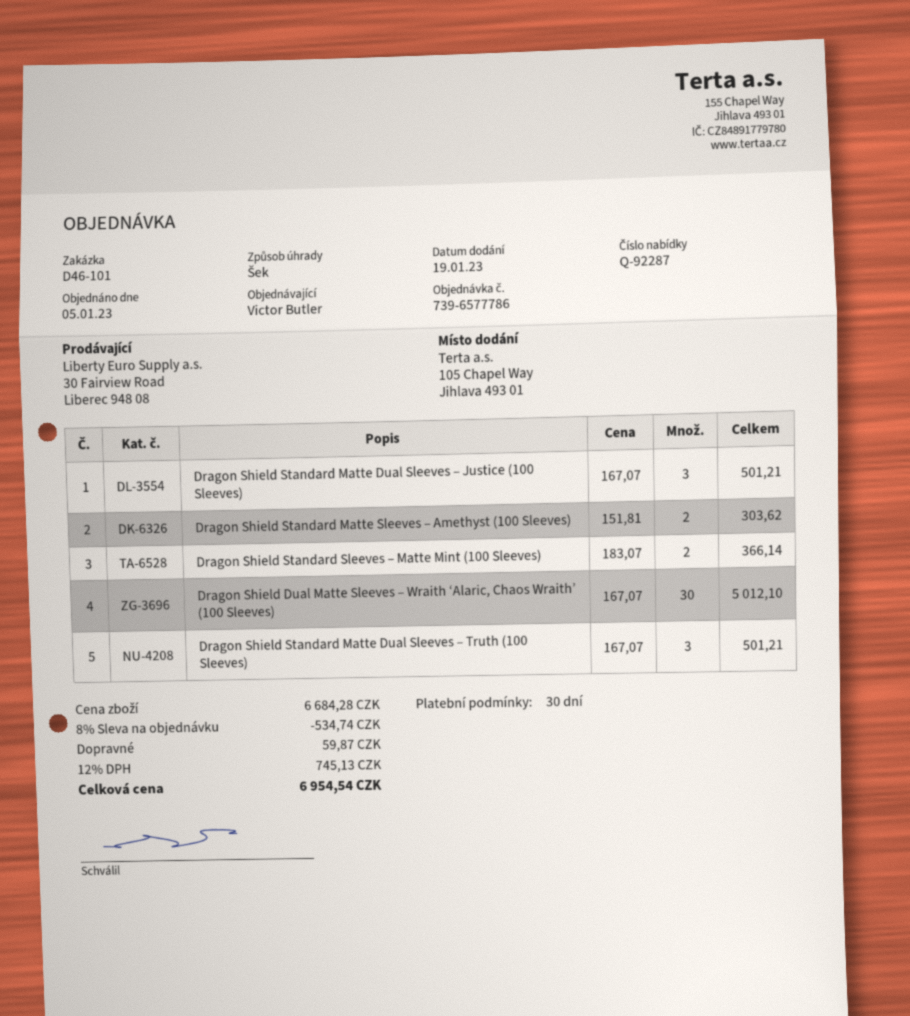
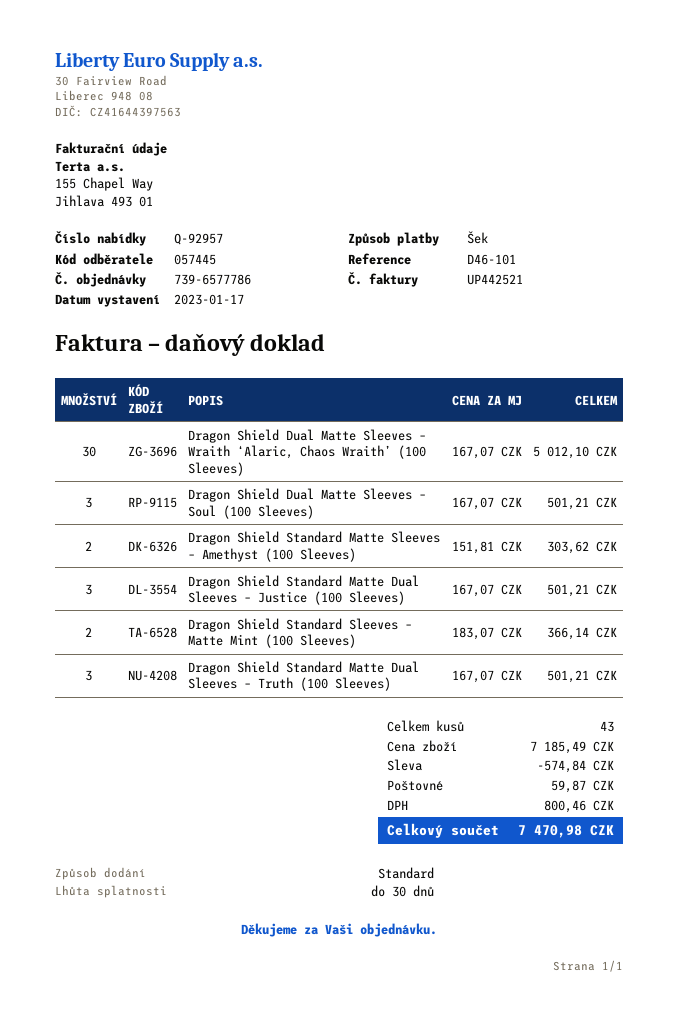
quote number: Q-92287 -> Q-92957
Dragon Shield Dual Matte Sleeves – Soul (100 Sleeves): none -> 3 x 167.07 = 501.21
subtotal: 6684.28 -> 7185.49
discount: 534.74 -> 574.84
tax: 745.13 -> 800.46
total: 6954.54 -> 7470.98

